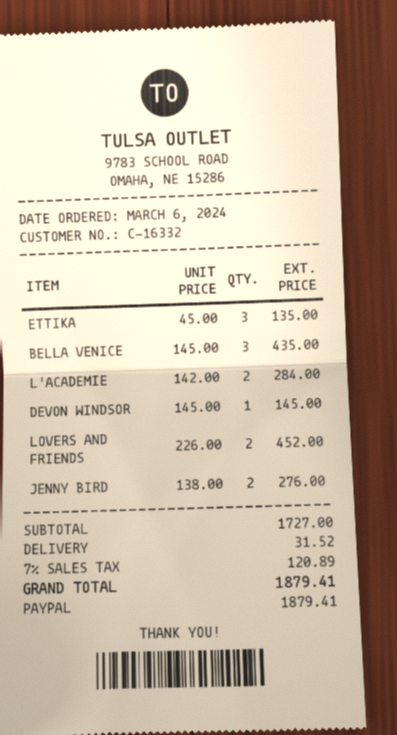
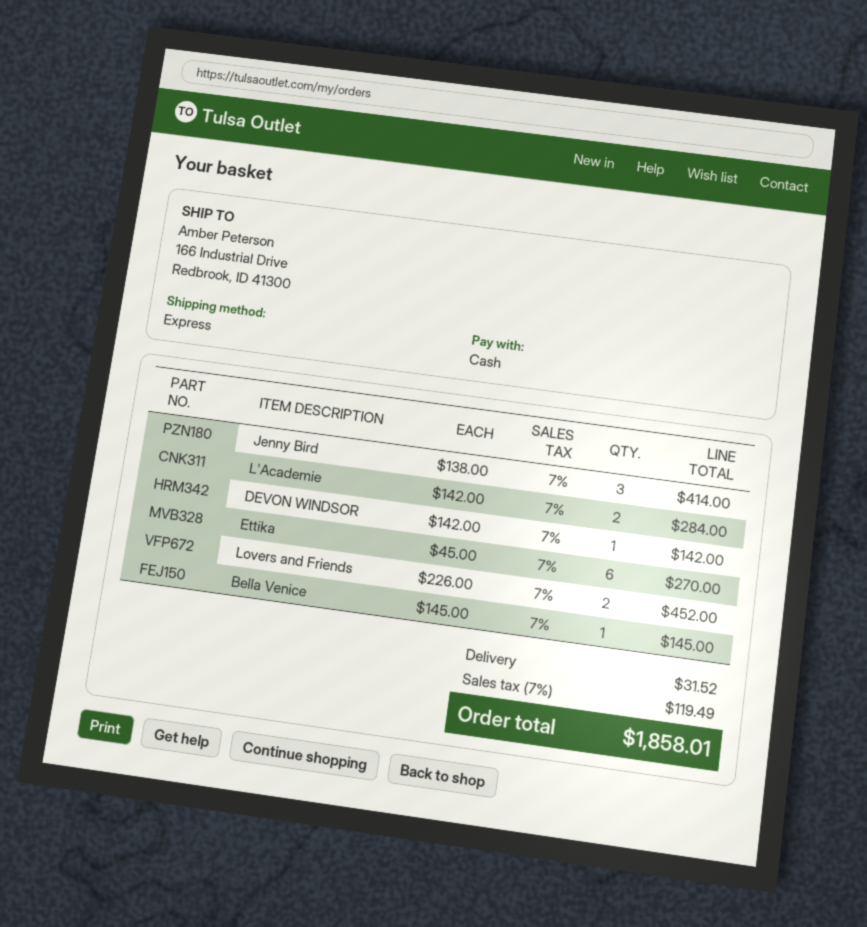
payment method: PayPal -> cash
ETTIKA: 3 x 45.00 = 135.00 -> 6 x 45.00 = 270.00
BELLA VENICE: 3 x 145.00 = 435.00 -> 1 x 145.00 = 145.00
DEVON WINDSOR: 1 x 145.00 = 145.00 -> 1 x 142.00 = 142.00
JENNY BIRD: 2 x 138.00 = 276.00 -> 3 x 138.00 = 414.00
tax: 7% = 120.89 -> 7% = 119.49
total: 1879.41 -> 1858.01

